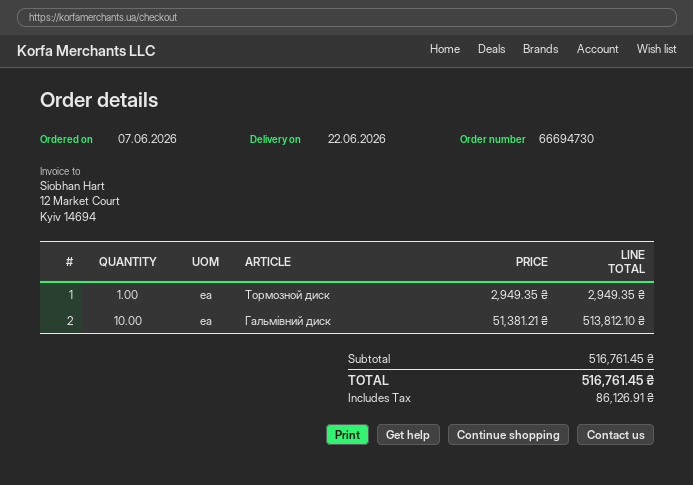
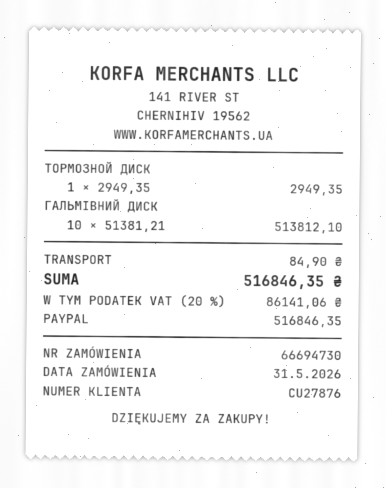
order date: 2026-06-07 -> 2026-05-31
shipping: none -> 84.90
tax: 86126.91 -> 86141.06
total: 516761.45 -> 516846.35

